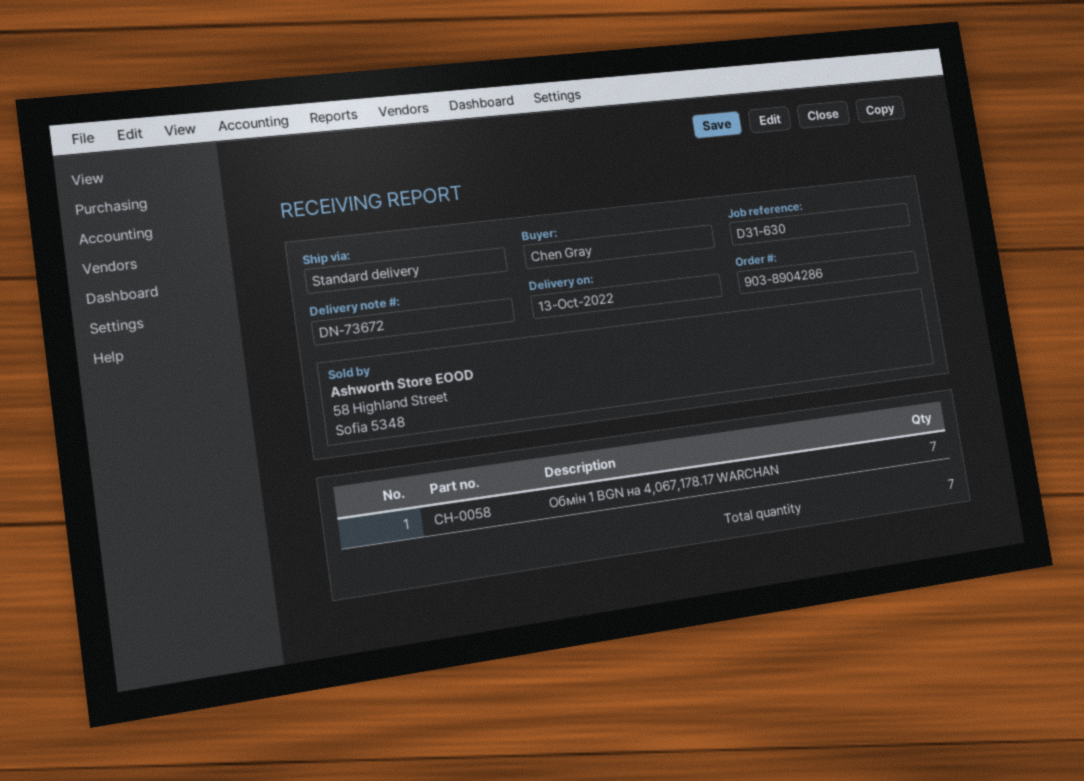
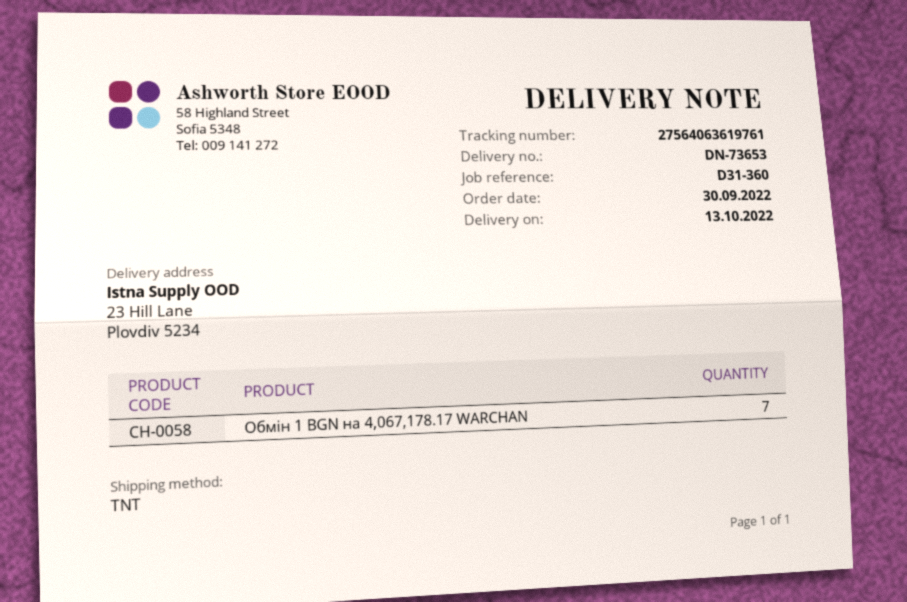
delivery note number: DN-73672 -> DN-73653
reference: D31-630 -> D31-360
shipping method: standard -> TNT

